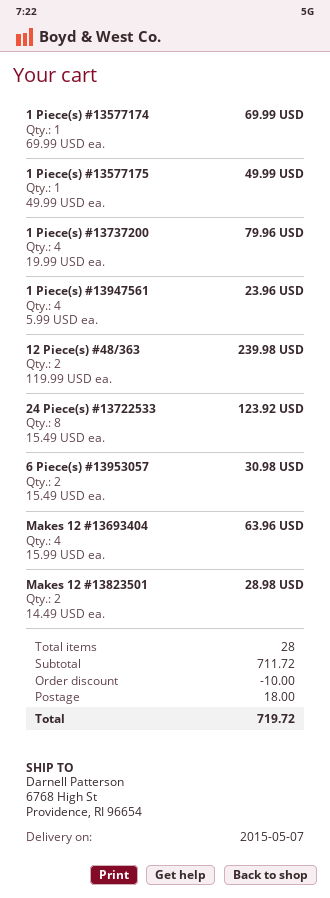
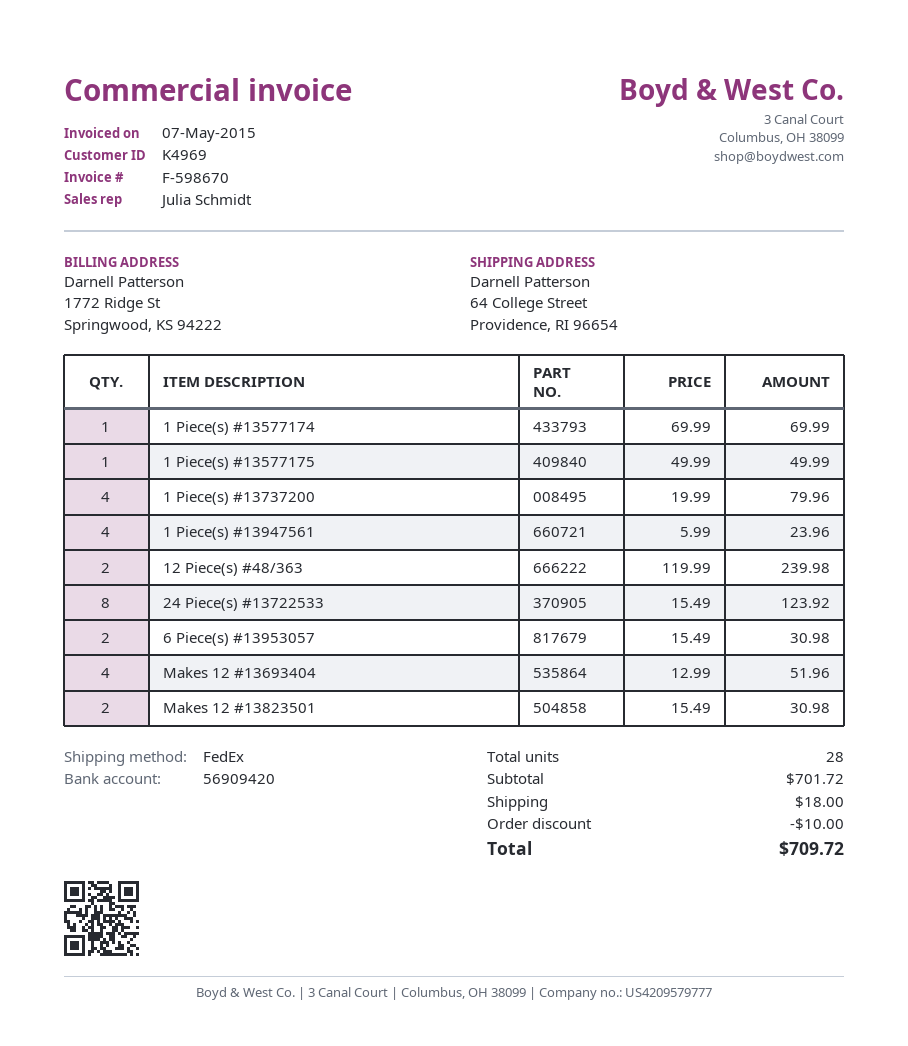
ship to: 6768 High St, Providence, RI 96654 -> 64 College Street, Providence, RI 96654
Makes 12 #13693404: 4 x 15.99 = 63.96 -> 4 x 12.99 = 51.96
Makes 12 #13823501: 2 x 14.49 = 28.98 -> 2 x 15.49 = 30.98
subtotal: 711.72 -> 701.72
total: 719.72 -> 709.72

